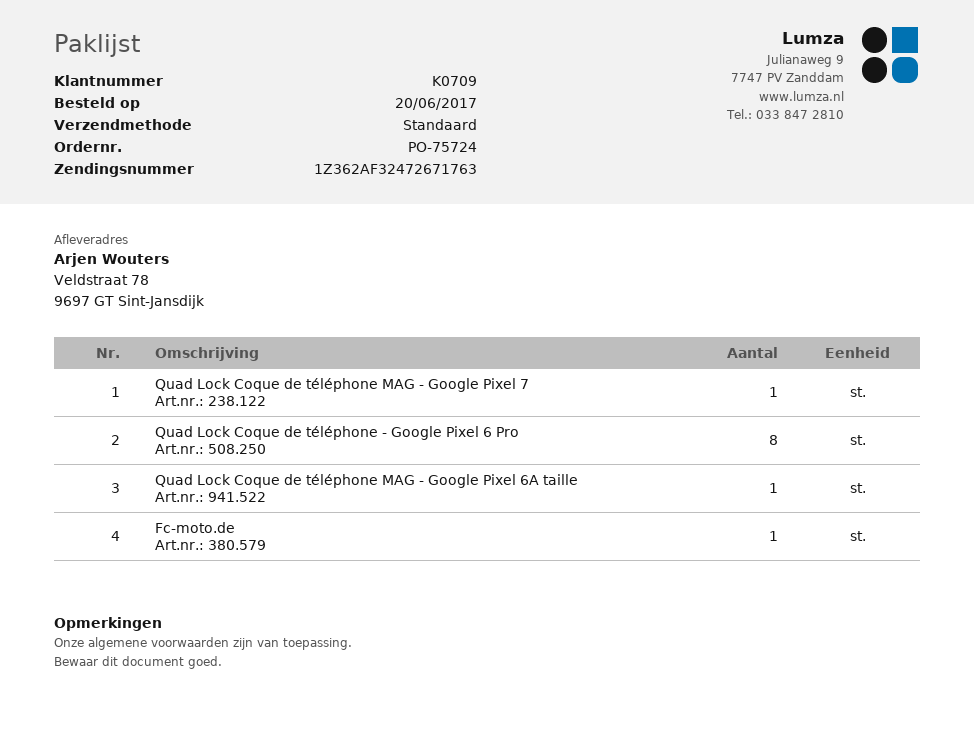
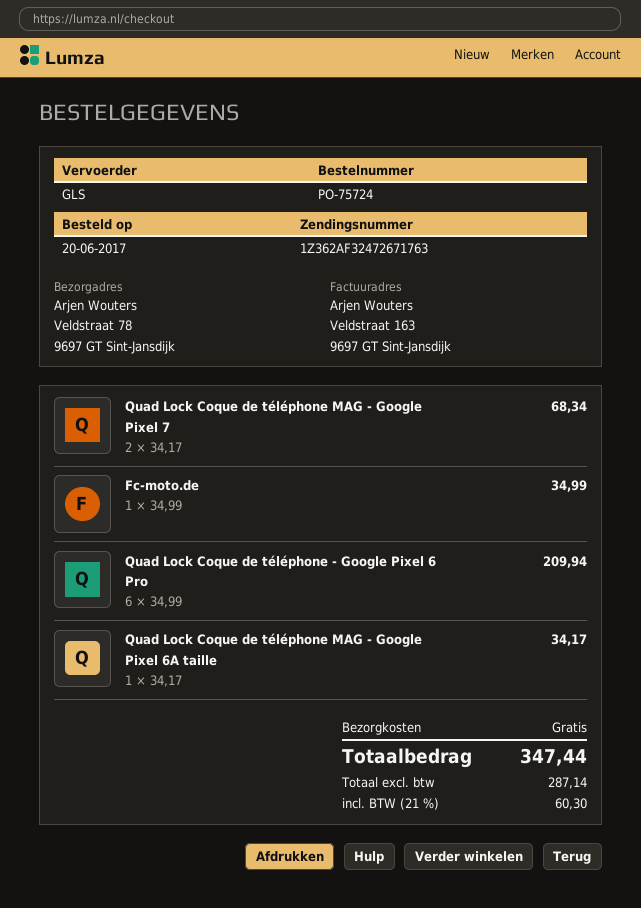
shipping method: standard -> GLS
Quad Lock Coque de téléphone MAG - Google Pixel 7: 1 -> 2
Quad Lock Coque de téléphone - Google Pixel 6 Pro: 8 -> 6

